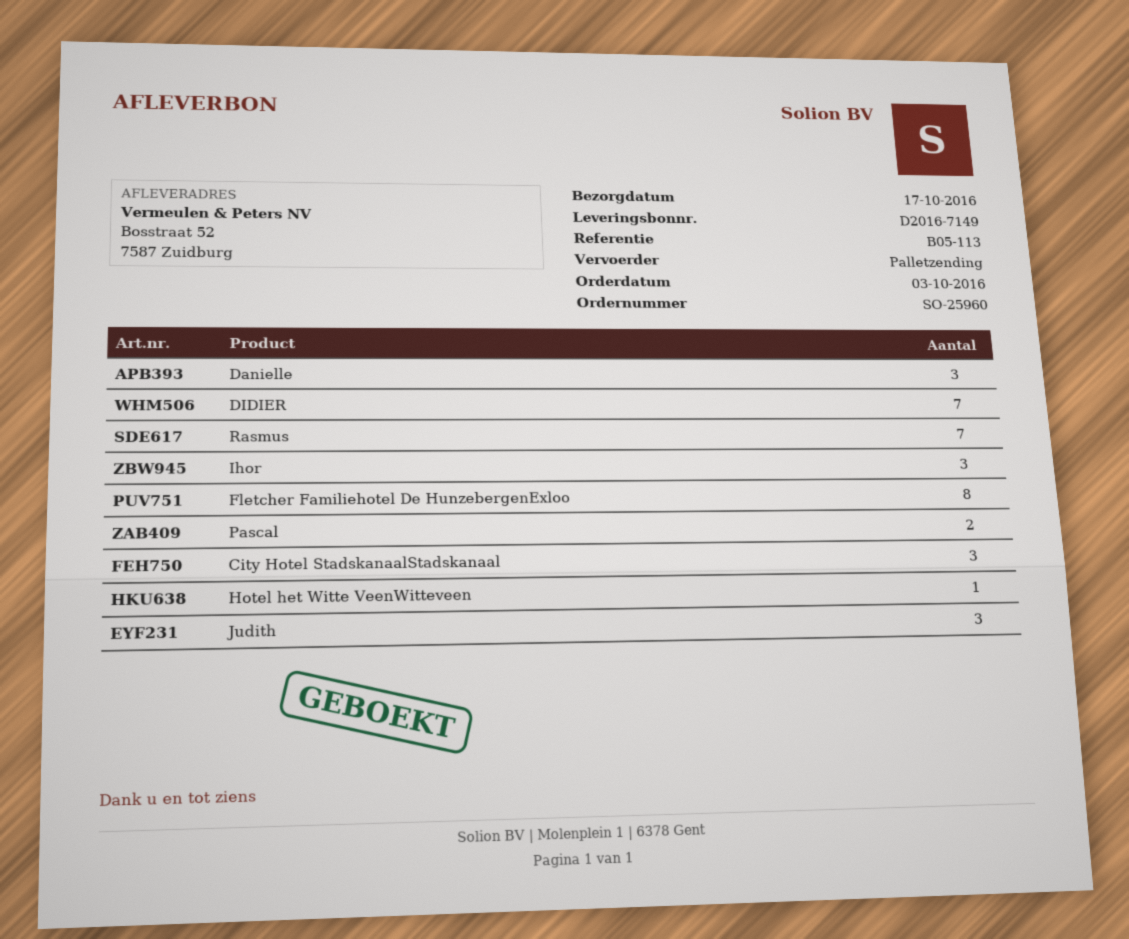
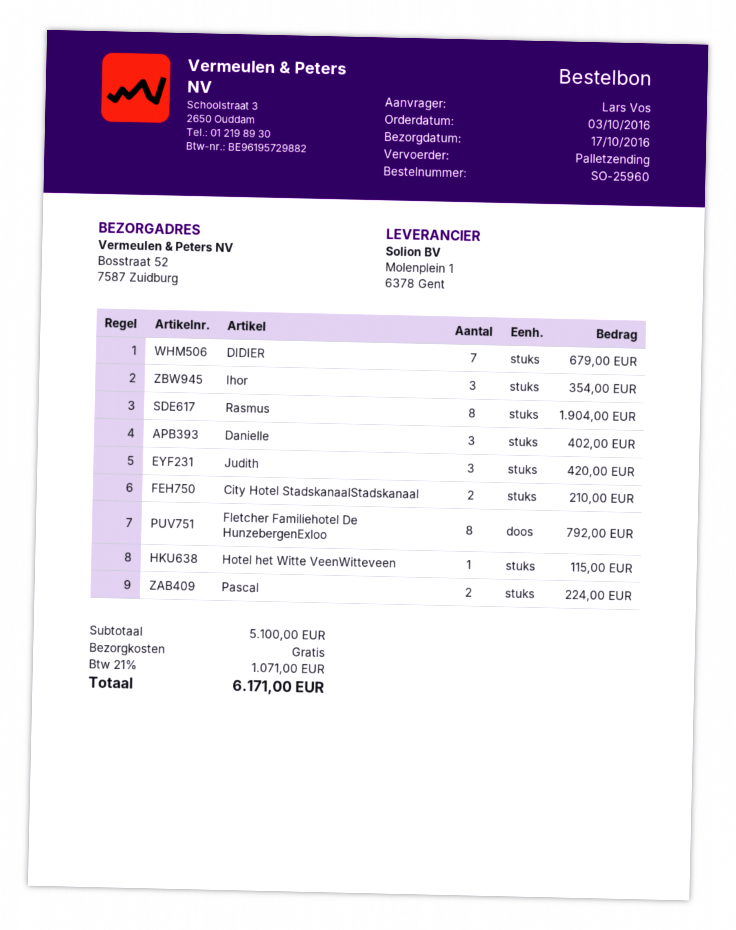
Rasmus: 7 -> 8
City Hotel StadskanaalStadskanaal: 3 -> 2

